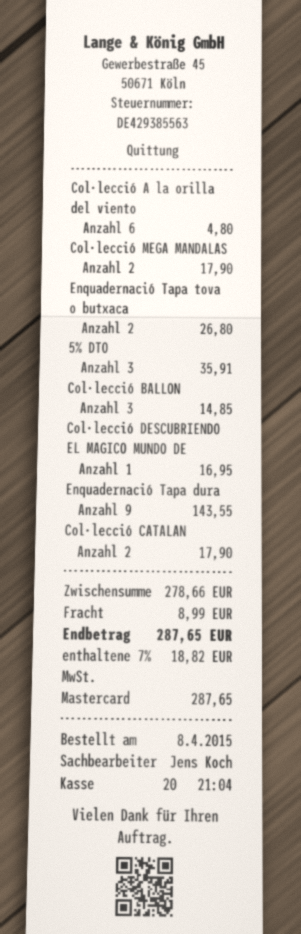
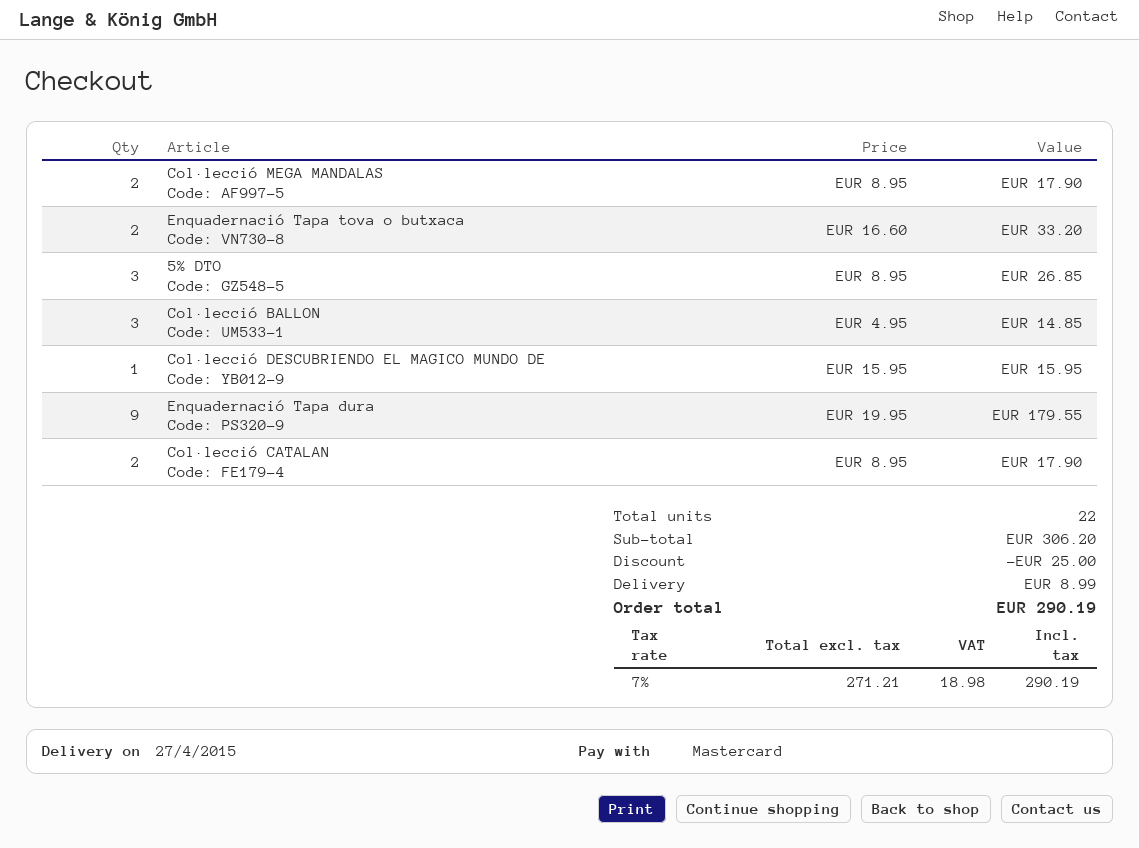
Col·lecció A la orilla del viento: 6 for 4.80 -> none
Enquadernació Tapa tova o butxaca: 2 for 26.80 -> 2 for 33.20
5% DTO: 3 for 35.91 -> 3 for 26.85
Col·lecció DESCUBRIENDO EL MAGICO MUNDO DE: 1 for 16.95 -> 1 for 15.95
Enquadernació Tapa dura: 9 for 143.55 -> 9 for 179.55
subtotal: 278.66 -> 306.20
discount: none -> 25.00
tax: 7% = 18.82 -> 7% = 18.98
total: 287.65 -> 290.19

